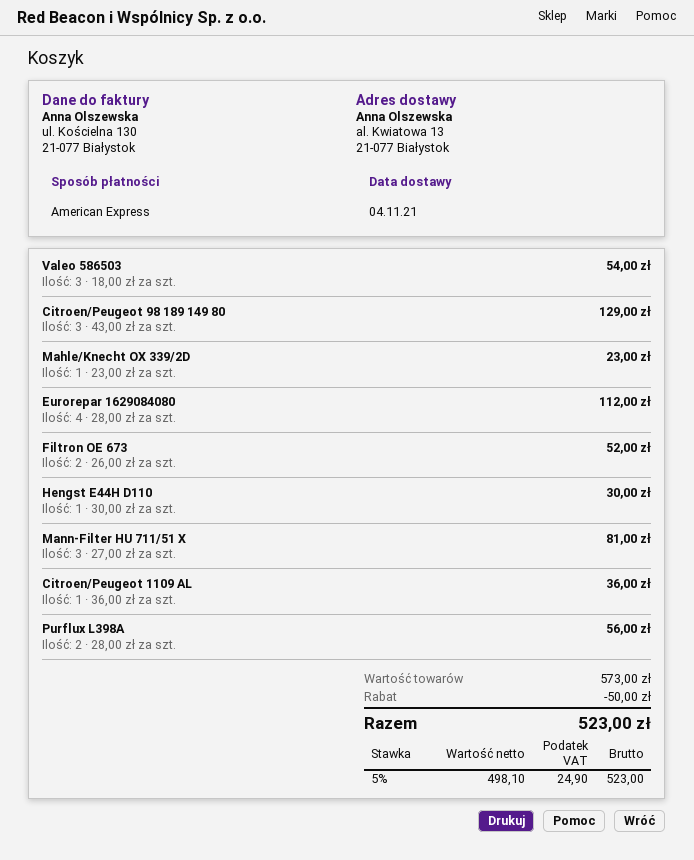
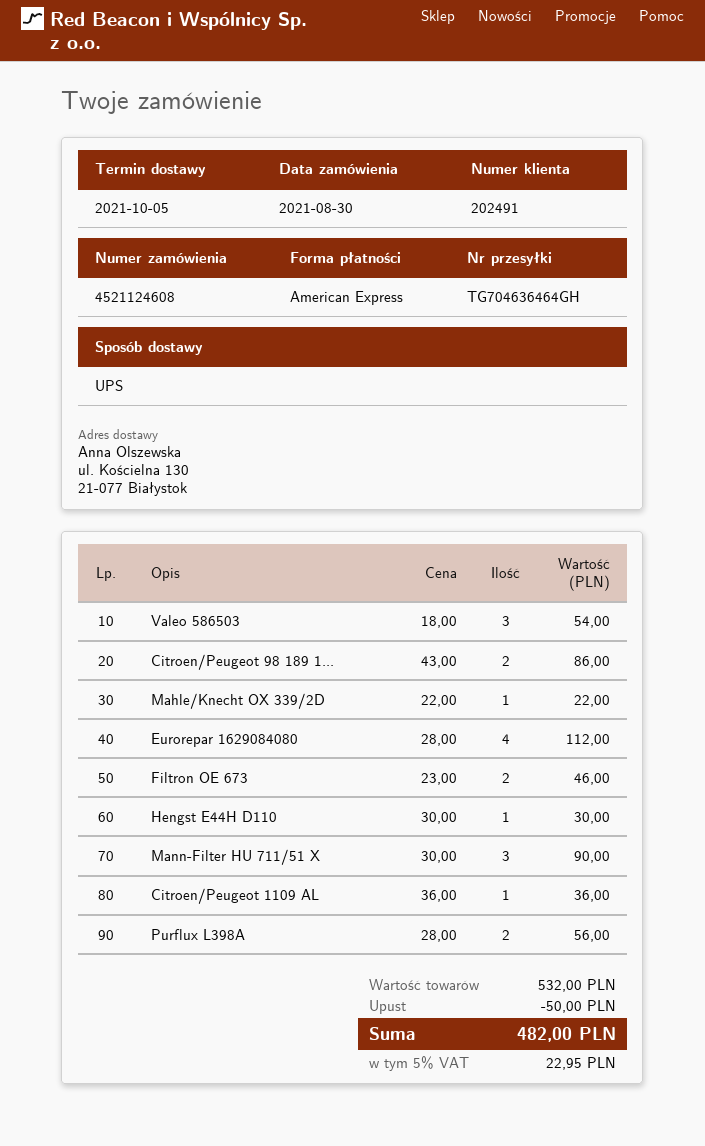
delivery date: 2021-11-04 -> 2021-10-05
ship to: al. Kwiatowa 13, 21-077 Białystok -> ul. Kościelna 130, 21-077 Białystok
Citroen/Peugeot 98 189 149 80: 3 x 43.00 = 129.00 -> 2 x 43.00 = 86.00
Mahle/Knecht OX 339/2D: 1 x 23.00 = 23.00 -> 1 x 22.00 = 22.00
Filtron OE 673: 2 x 26.00 = 52.00 -> 2 x 23.00 = 46.00
Mann-Filter HU 711/51 X: 3 x 27.00 = 81.00 -> 3 x 30.00 = 90.00
subtotal: 573.00 -> 532.00
tax: 5% = 24.90 -> 5% = 22.95
total: 523.00 -> 482.00

